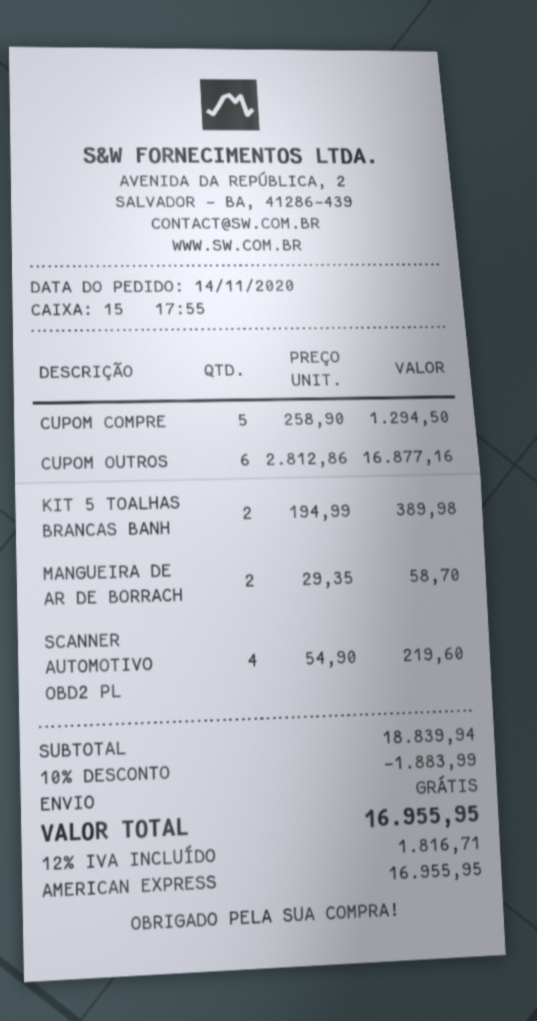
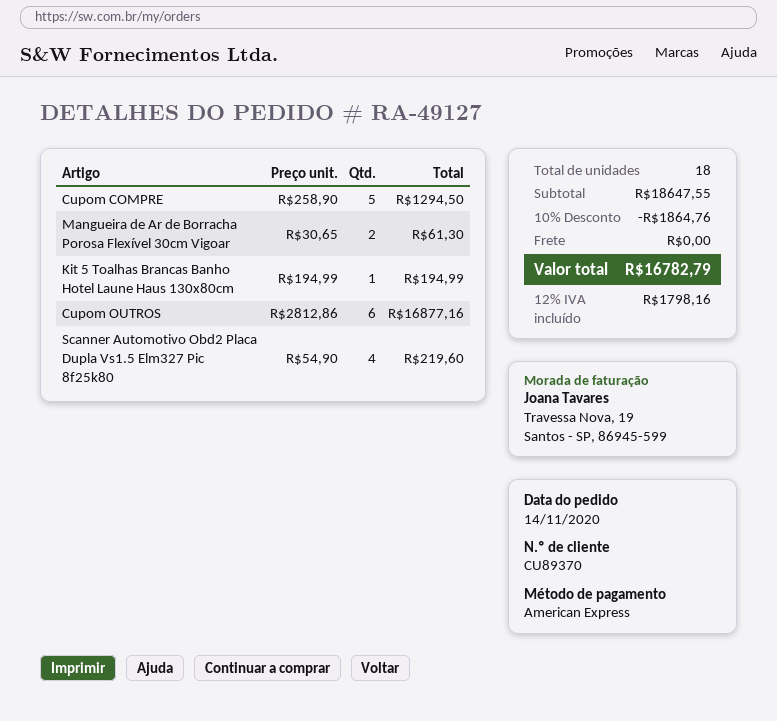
KIT 5 TOALHAS BRANCAS BANH: 2 x 194.99 = 389.98 -> 1 x 194.99 = 194.99
MANGUEIRA DE AR DE BORRACH: 2 x 29.35 = 58.70 -> 2 x 30.65 = 61.30
subtotal: 18839.94 -> 18647.55
discount: 10% = 1883.99 -> 10% = 1864.76
tax: 12% = 1816.71 -> 12% = 1798.16
total: 16955.95 -> 16782.79

